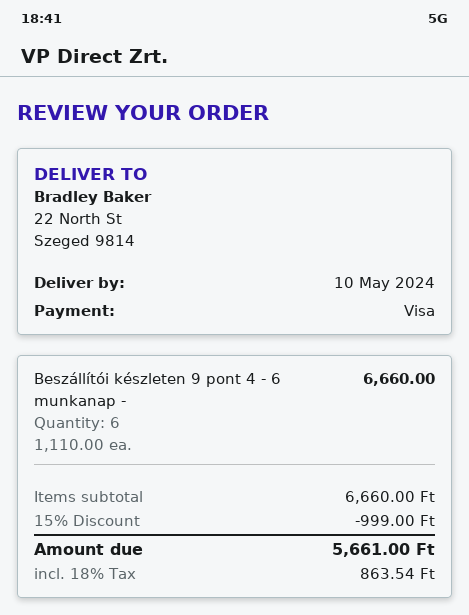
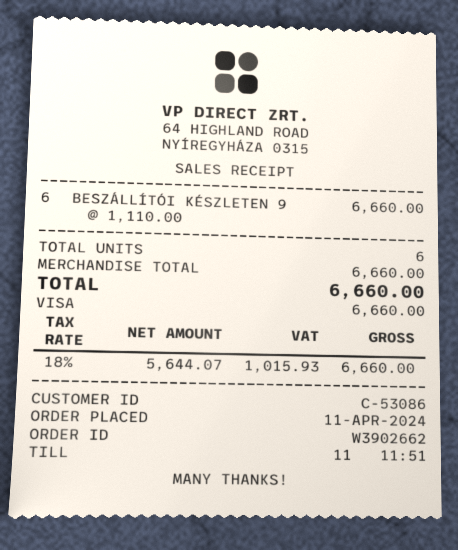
discount: 15% = 999.00 -> none
tax: 18% = 863.54 -> 18% = 1015.93
total: 5661.00 -> 6660.00

